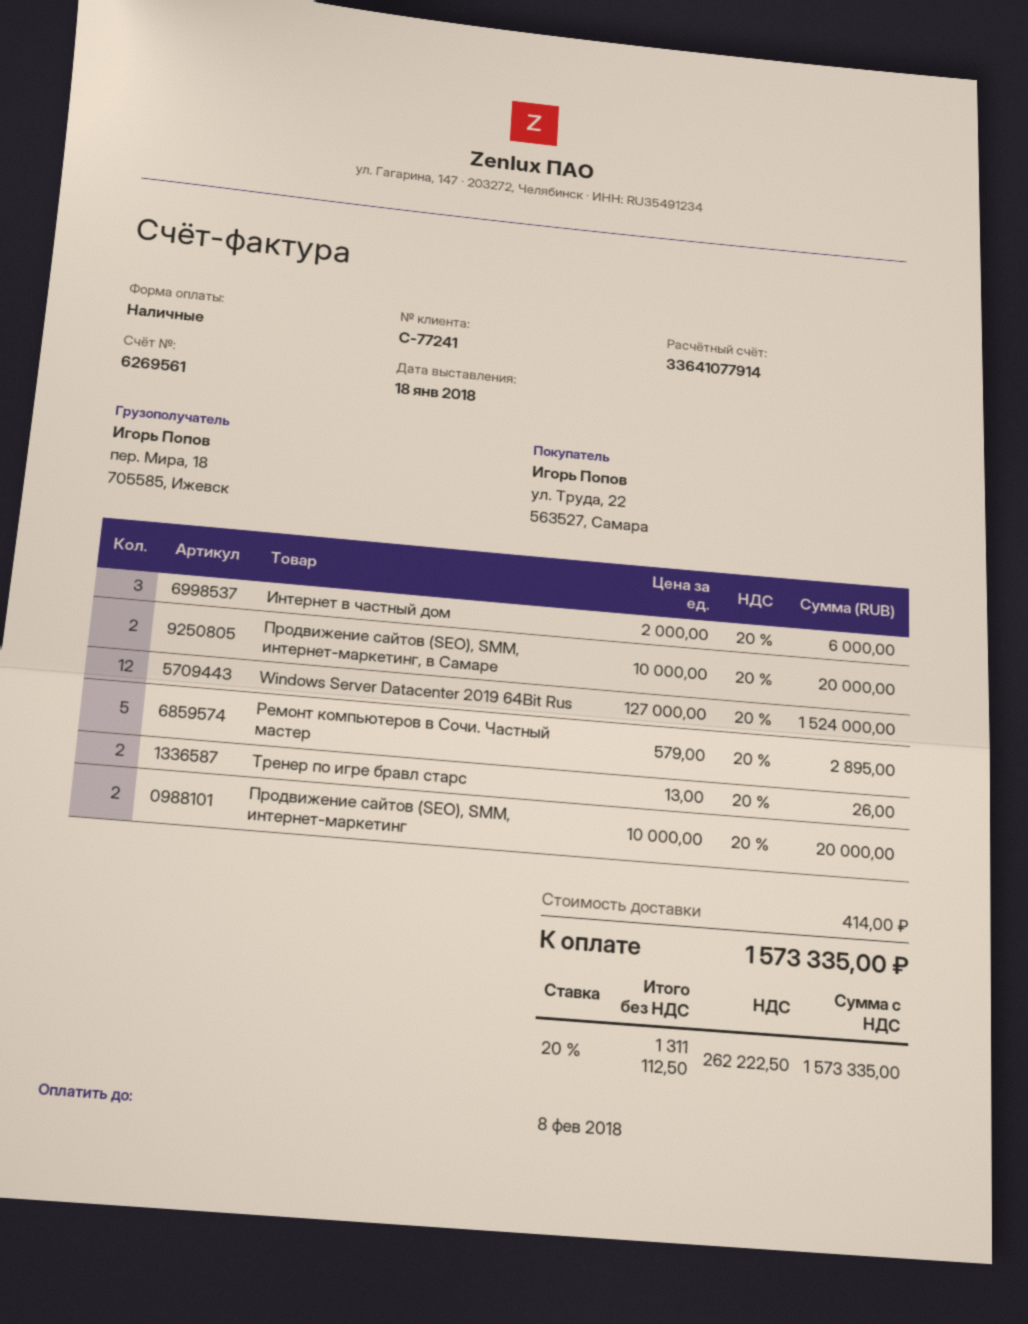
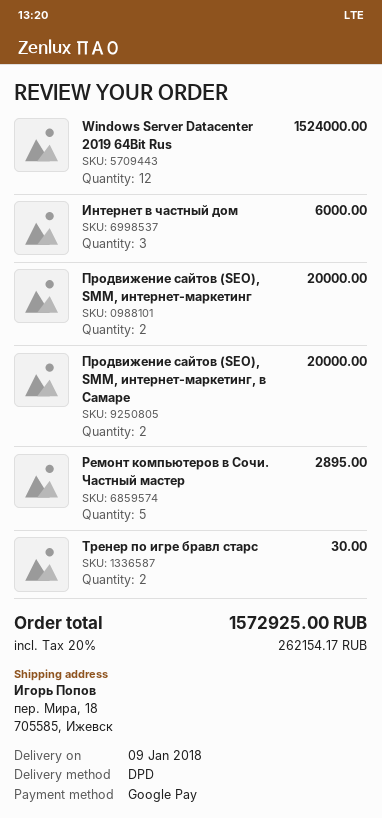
payment method: cash -> Google Pay
Тренер по игре бравл старс: 2 for 26.00 -> 2 for 30.00
shipping: 414.00 -> none
tax: 20% = 262222.50 -> 20% = 262154.17
total: 1573335.00 -> 1572925.00

